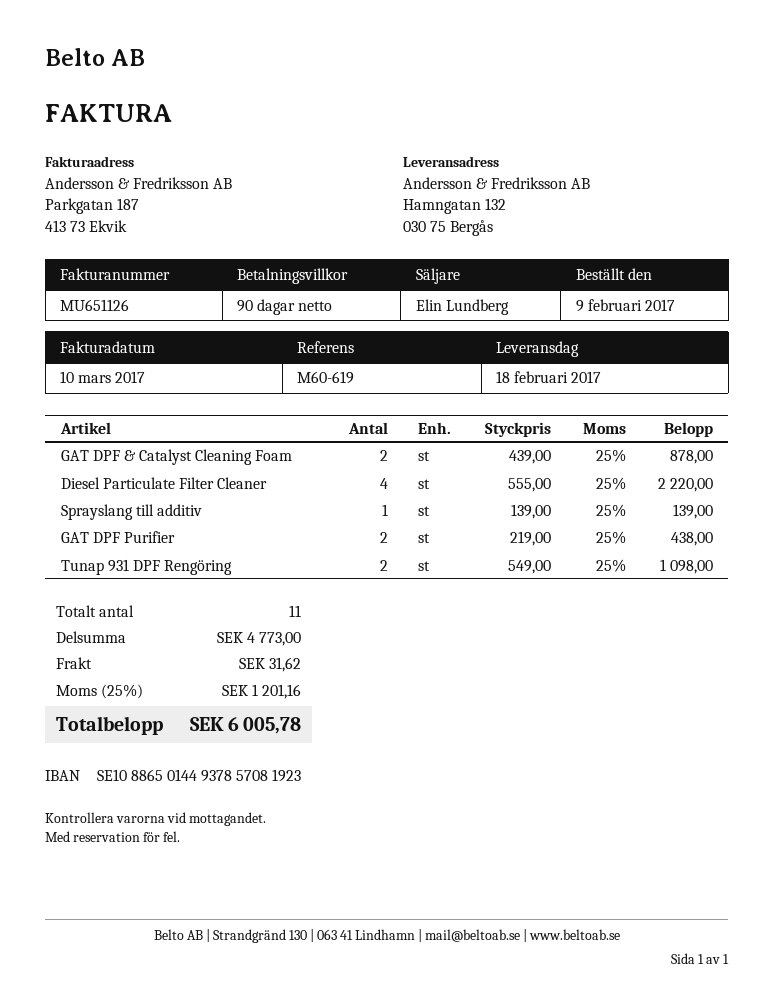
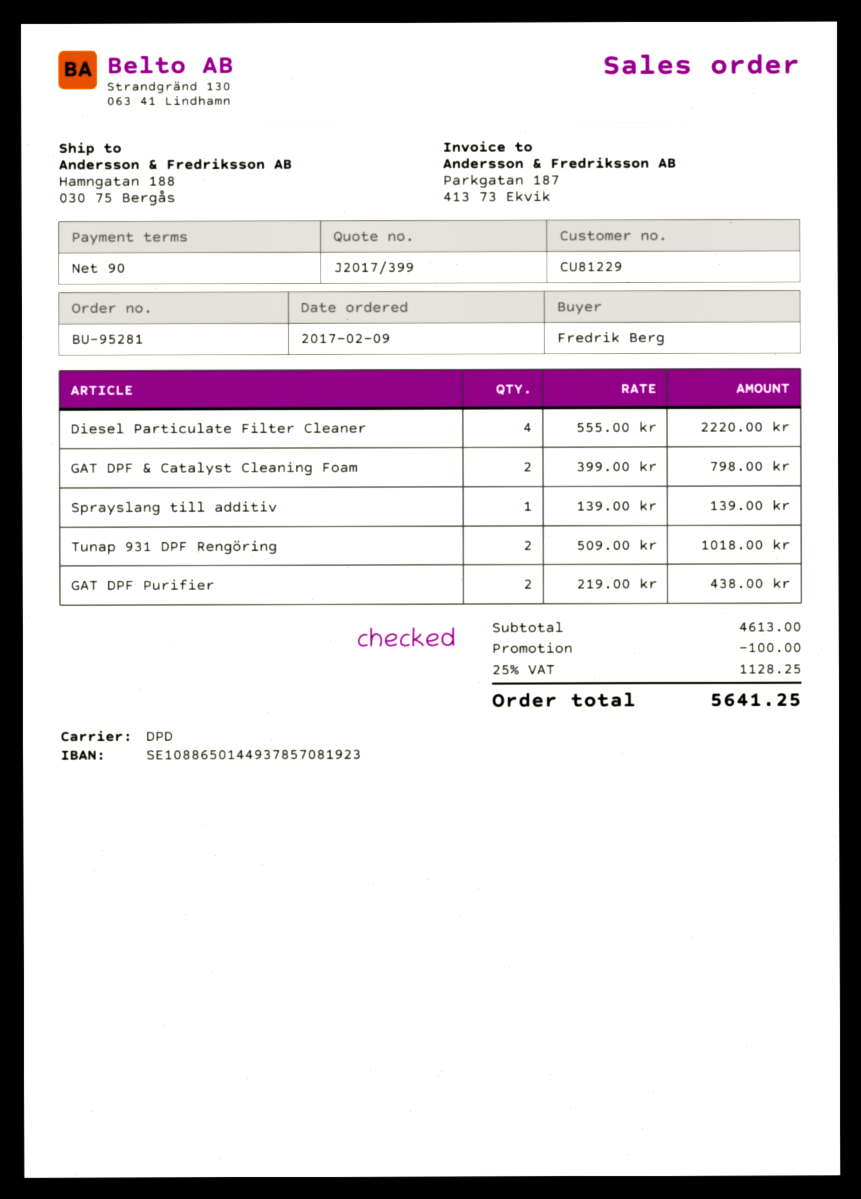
ship to: Hamngatan 132, 030 75 Bergås -> Hamngatan 188, 030 75 Bergås
GAT DPF & Catalyst Cleaning Foam: 2 x 439.00 = 878.00 -> 2 x 399.00 = 798.00
Tunap 931 DPF Rengöring: 2 x 549.00 = 1098.00 -> 2 x 509.00 = 1018.00
subtotal: 4773.00 -> 4613.00
discount: none -> 100.00
shipping: 31.62 -> none
tax: 25% = 1201.16 -> 25% = 1128.25
total: 6005.78 -> 5641.25

